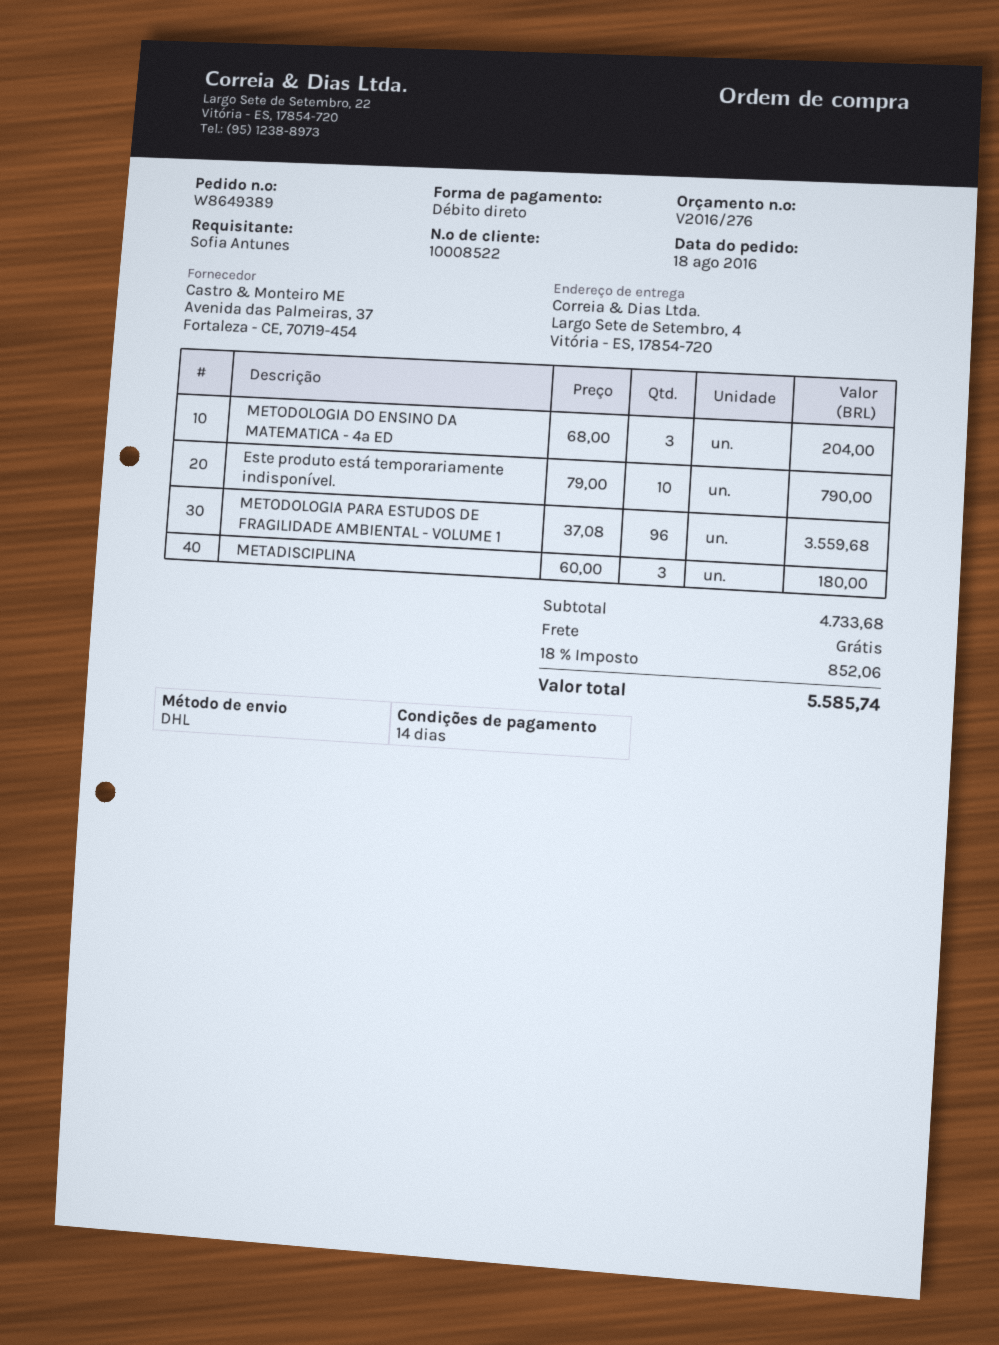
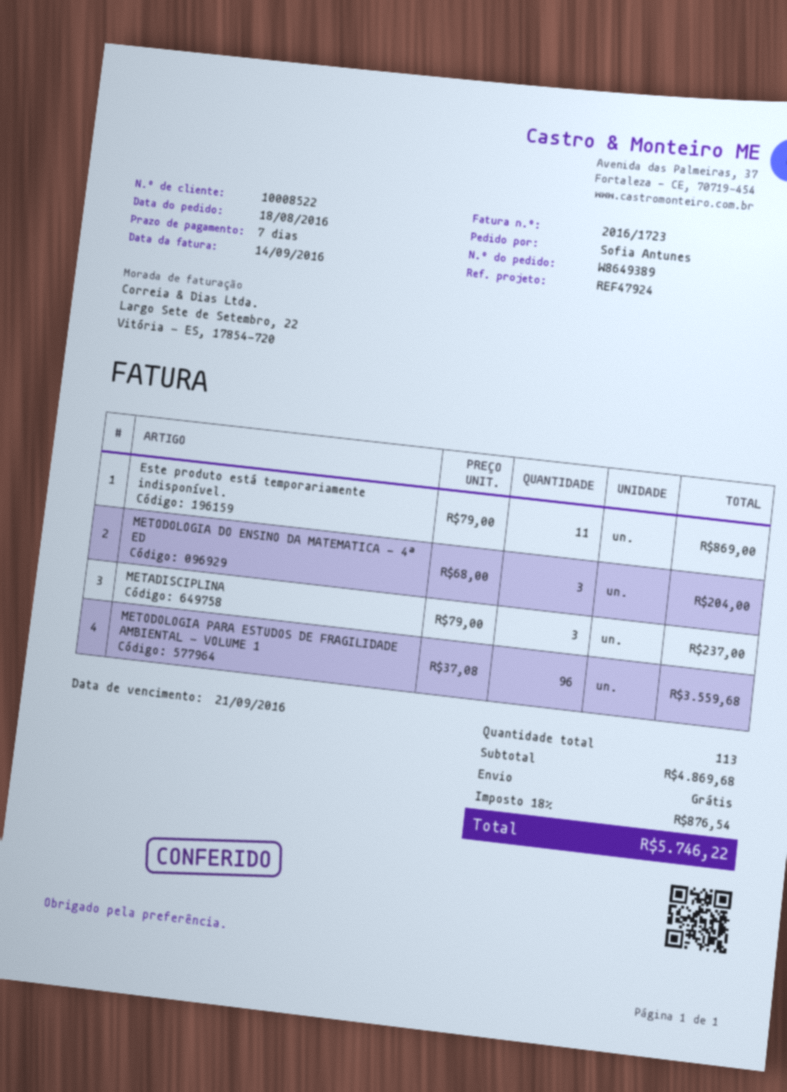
payment terms: 14 days -> 7 days
Este produto está temporariamente indisponível.: 10 x 79.00 = 790.00 -> 11 x 79.00 = 869.00
METADISCIPLINA: 3 x 60.00 = 180.00 -> 3 x 79.00 = 237.00
subtotal: 4733.68 -> 4869.68
tax: 18% = 852.06 -> 18% = 876.54
total: 5585.74 -> 5746.22

